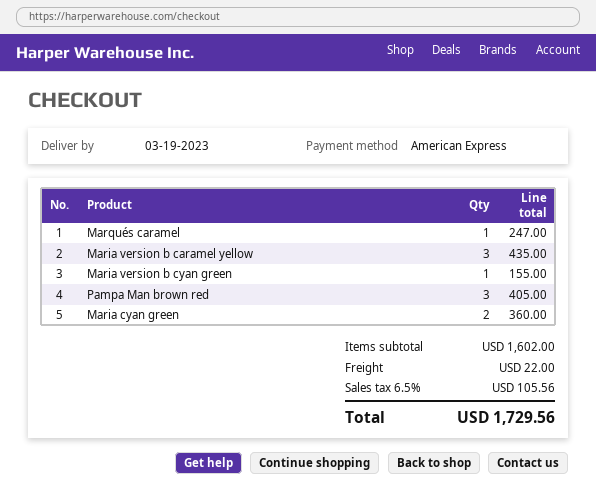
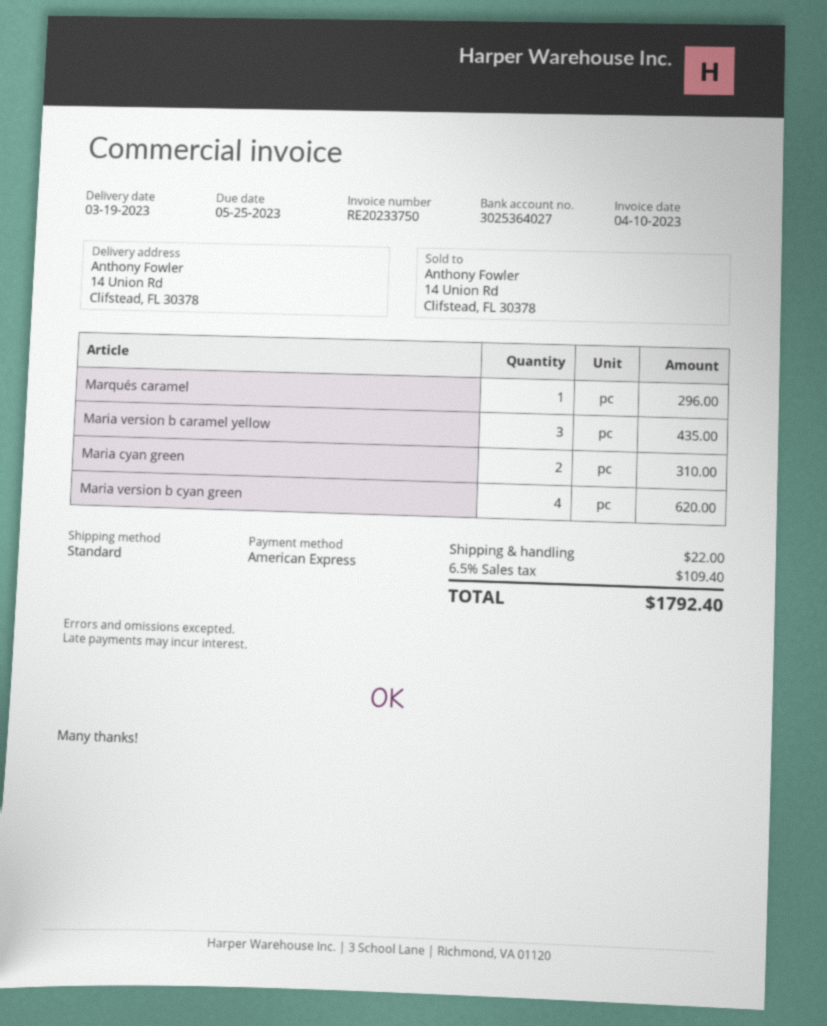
Marqués caramel: 1 for 247.00 -> 1 for 296.00
Maria version b cyan green: 1 for 155.00 -> 4 for 620.00
Pampa Man brown red: 3 for 405.00 -> none
Maria cyan green: 2 for 360.00 -> 2 for 310.00
tax: 6.5% = 105.56 -> 6.5% = 109.40
total: 1729.56 -> 1792.40

